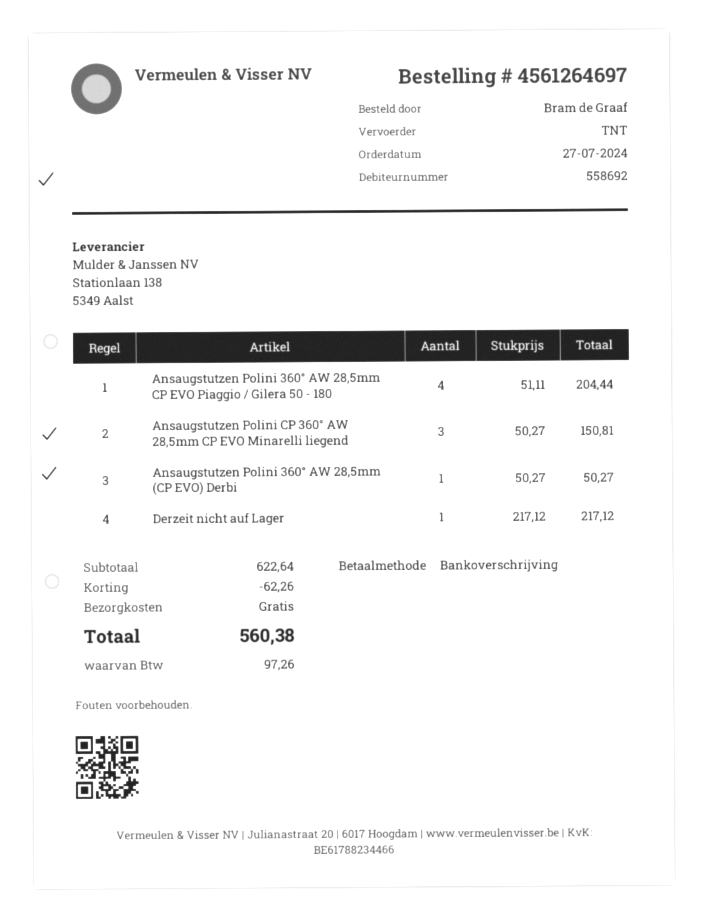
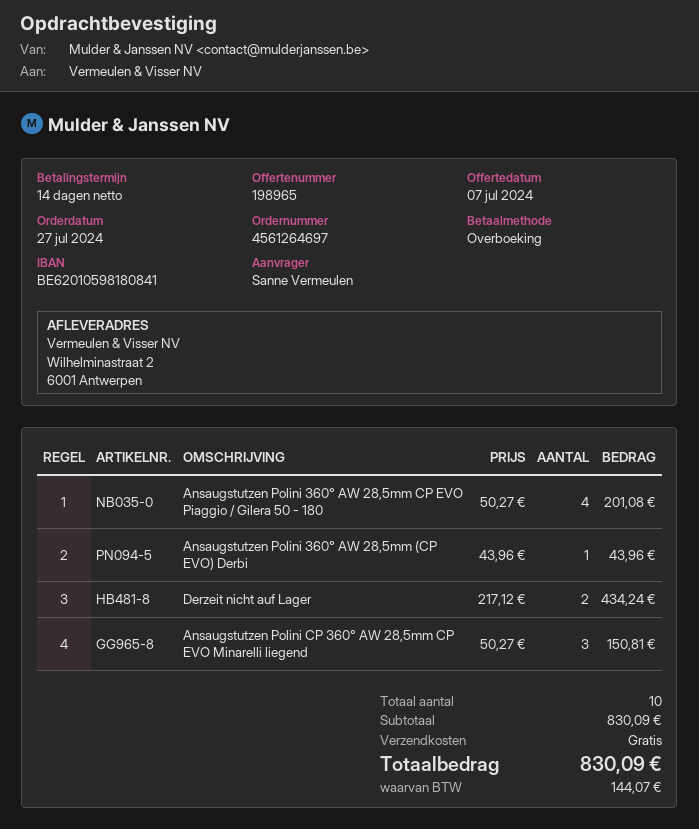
ordered by: Bram de Graaf -> Sanne Vermeulen
Ansaugstutzen Polini 360° AW 28,5mm CP EVO Piaggio / Gilera 50 - 180: 4 x 51.11 = 204.44 -> 4 x 50.27 = 201.08
Ansaugstutzen Polini 360° AW 28,5mm (CP EVO) Derbi: 1 x 50.27 = 50.27 -> 1 x 43.96 = 43.96
Derzeit nicht auf Lager: 1 x 217.12 = 217.12 -> 2 x 217.12 = 434.24
subtotal: 622.64 -> 830.09
discount: 62.26 -> none
tax: 97.26 -> 144.07
total: 560.38 -> 830.09

